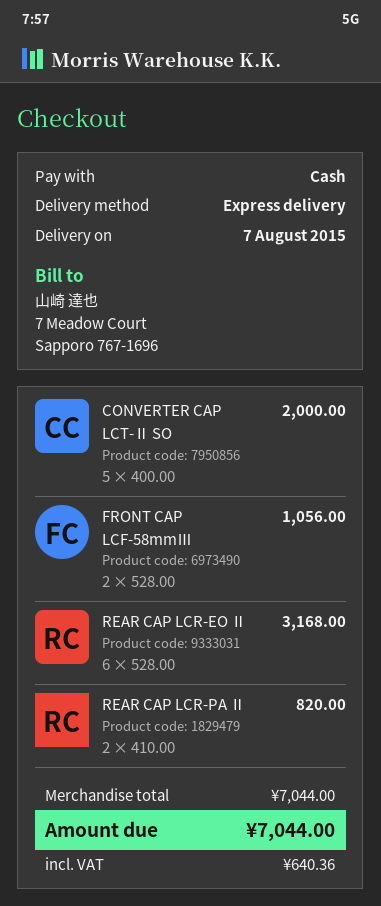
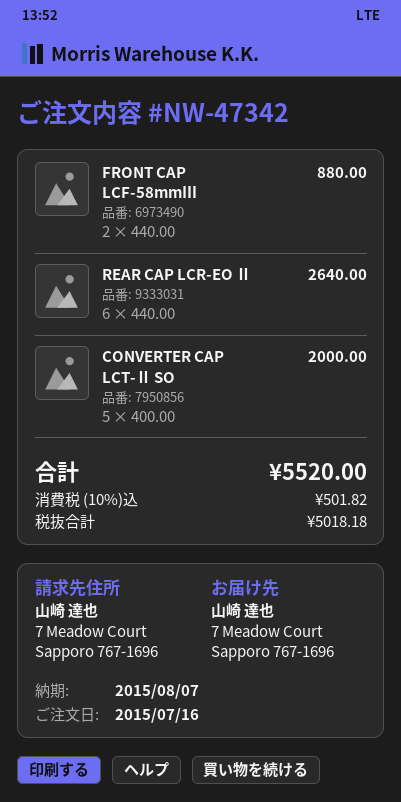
FRONT CAP LCF-58mmⅢ: 2 x 528.00 = 1056.00 -> 2 x 440.00 = 880.00
REAR CAP LCR-EO Ⅱ: 6 x 528.00 = 3168.00 -> 6 x 440.00 = 2640.00
REAR CAP LCR-PA Ⅱ: 2 x 410.00 = 820.00 -> none
tax: 640.36 -> 501.82
total: 7044.00 -> 5520.00

